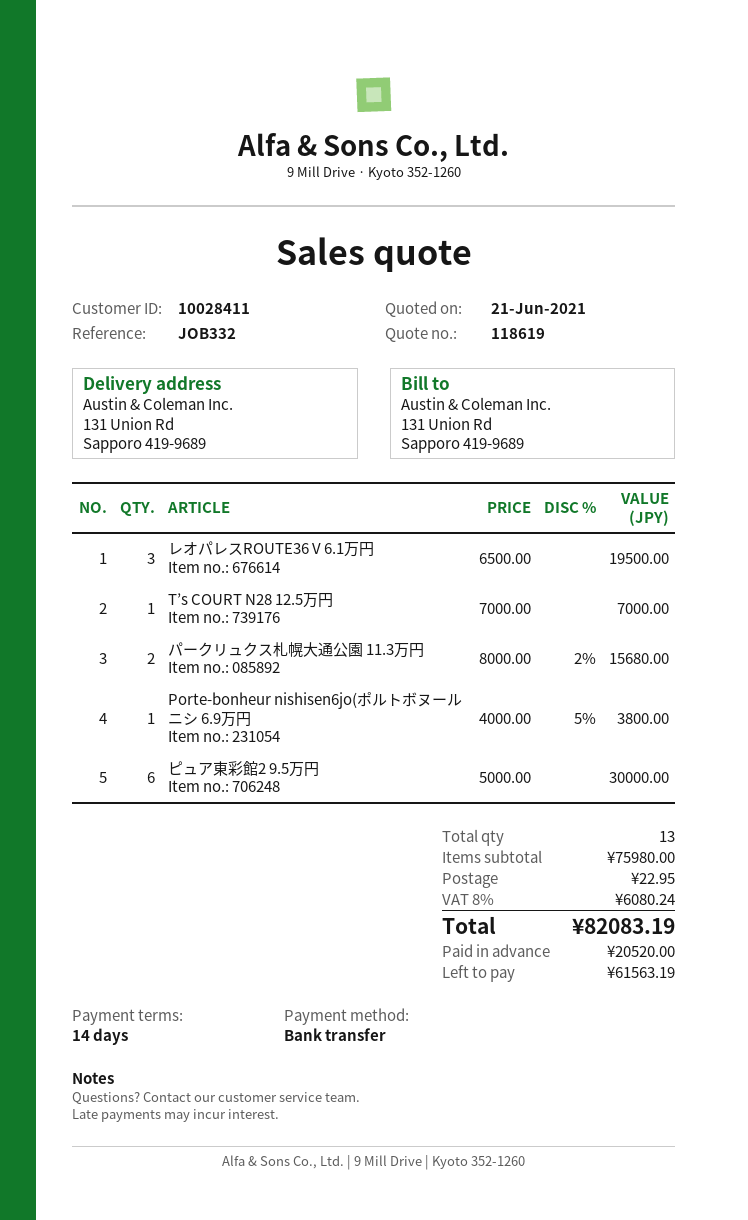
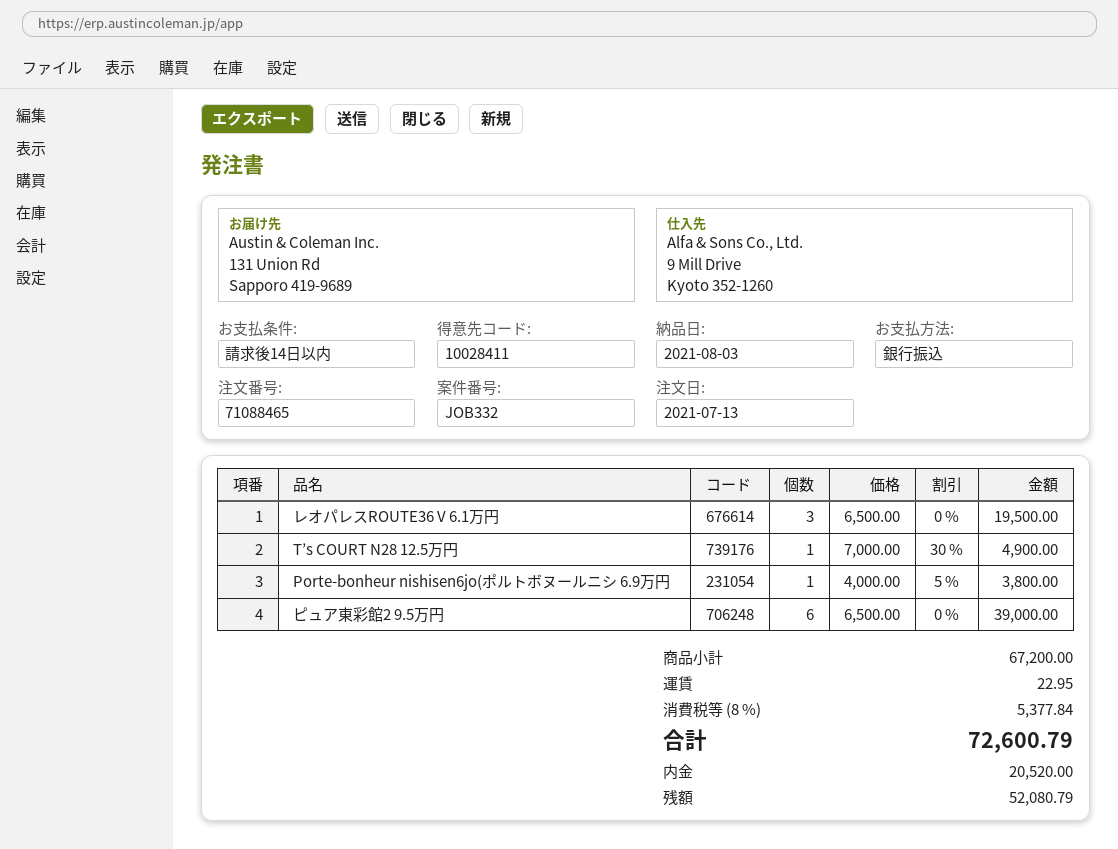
T’s COURT N28 12.5万円: 1 x 7000.00 = 7000.00 -> 1 x 7000.00 - 30% = 4900.00
パークリュクス札幌大通公園 11.3万円: 2 x 8000.00 - 2% = 15680.00 -> none
ピュア東彩館2 9.5万円: 6 x 5000.00 = 30000.00 -> 6 x 6500.00 = 39000.00
subtotal: 75980.00 -> 67200.00
tax: 8% = 6080.24 -> 8% = 5377.84
total: 82083.19 -> 72600.79
balance: 61563.19 -> 52080.79

